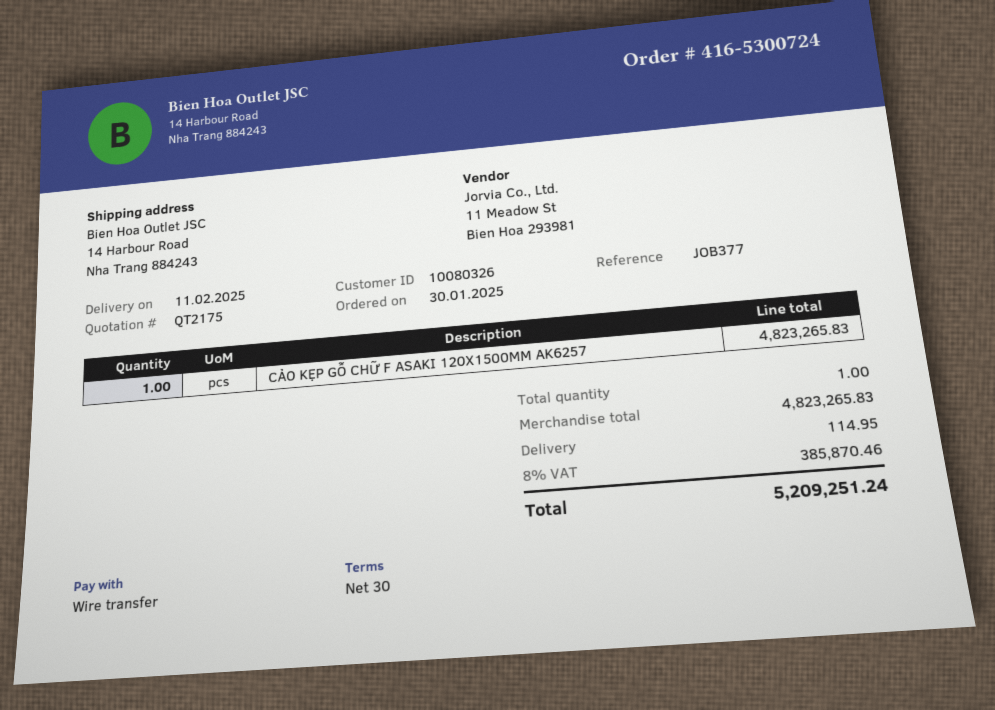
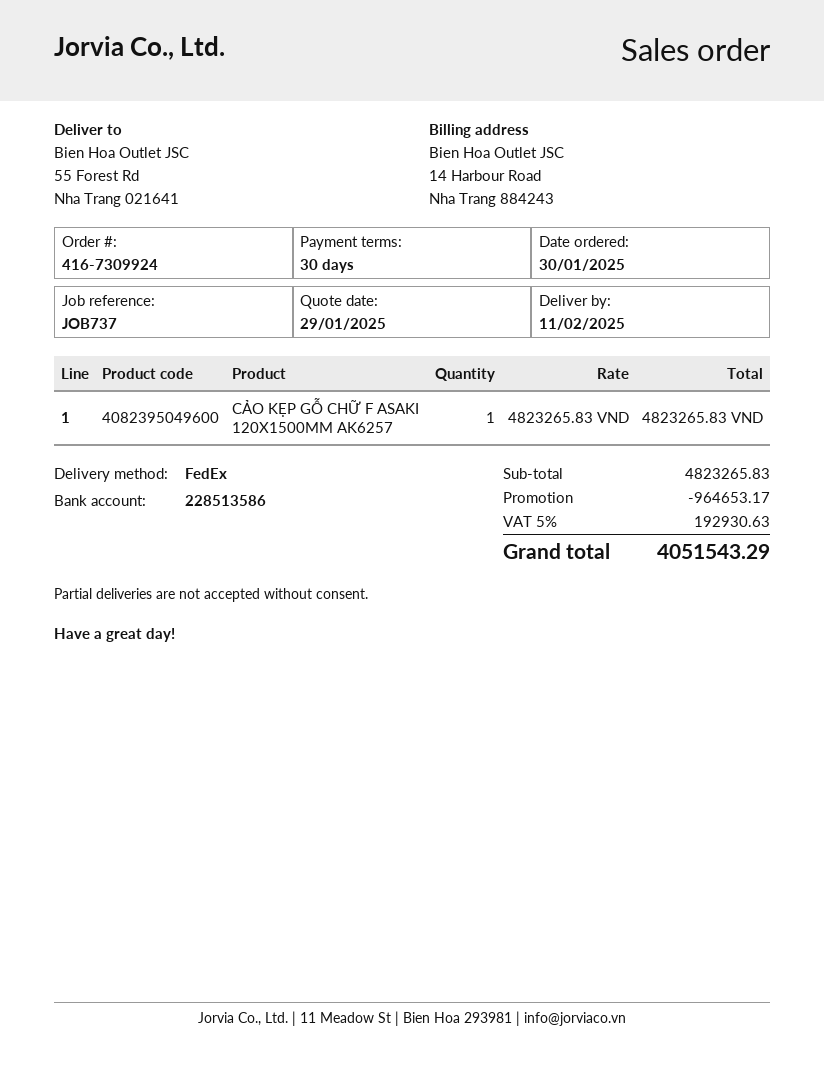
order number: 416-5300724 -> 416-7309924
reference: JOB377 -> JOB737
ship to: 14 Harbour Road, Nha Trang 884243 -> 55 Forest Rd, Nha Trang 021641
discount: none -> 964653.17
shipping: 114.95 -> none
tax: 8% = 385870.46 -> 5% = 192930.63
total: 5209251.24 -> 4051543.29

